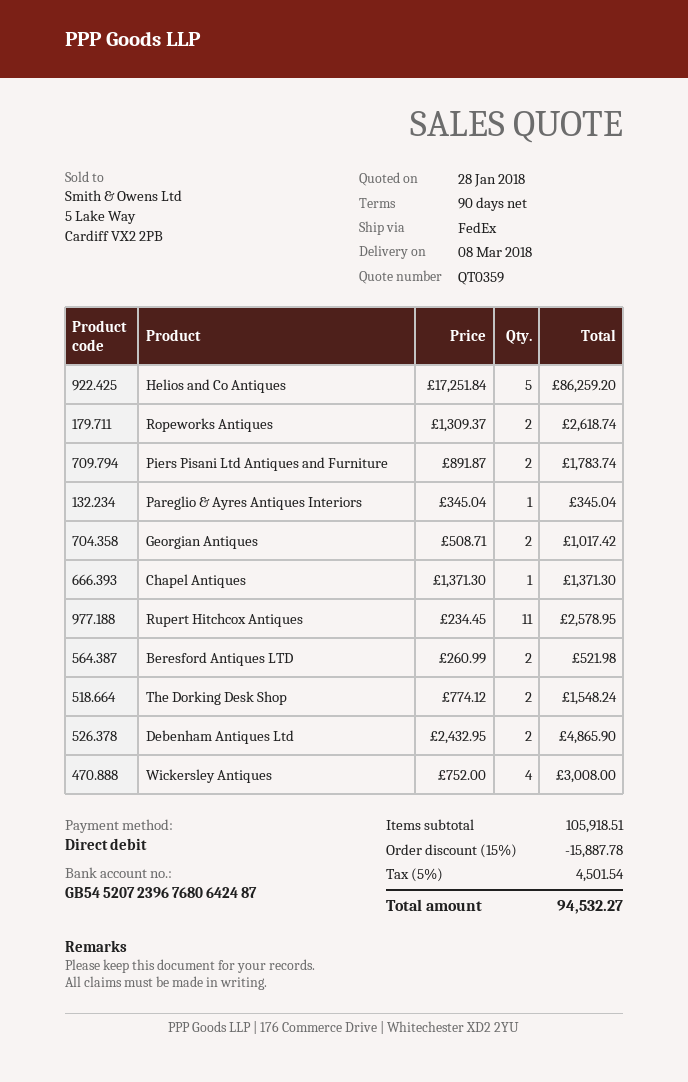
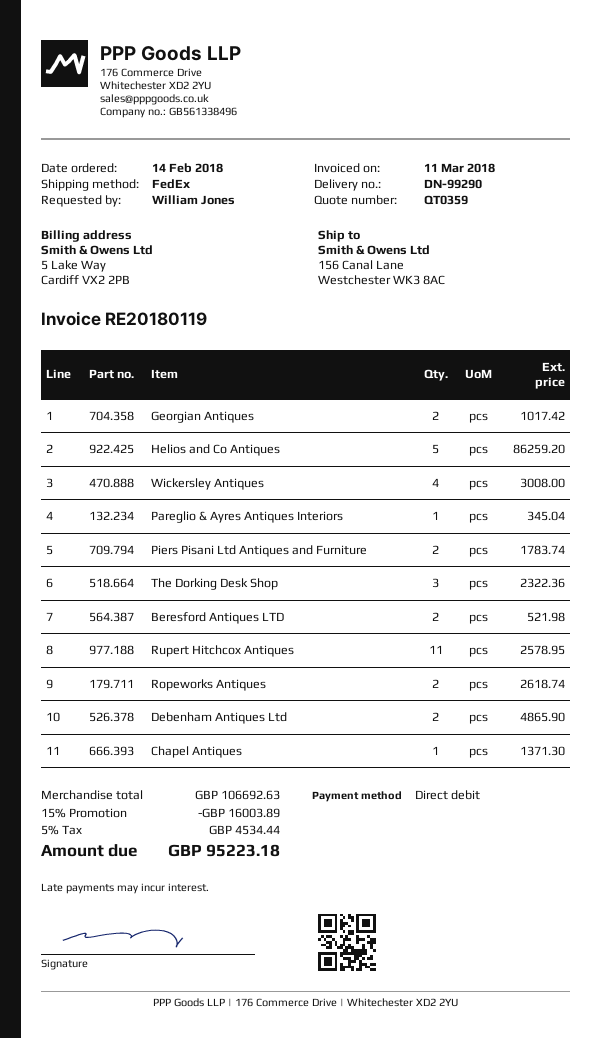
The Dorking Desk Shop: 2 for 1548.24 -> 3 for 2322.36
subtotal: 105918.51 -> 106692.63
discount: 15% = 15887.78 -> 15% = 16003.89
tax: 5% = 4501.54 -> 5% = 4534.44
total: 94532.27 -> 95223.18

